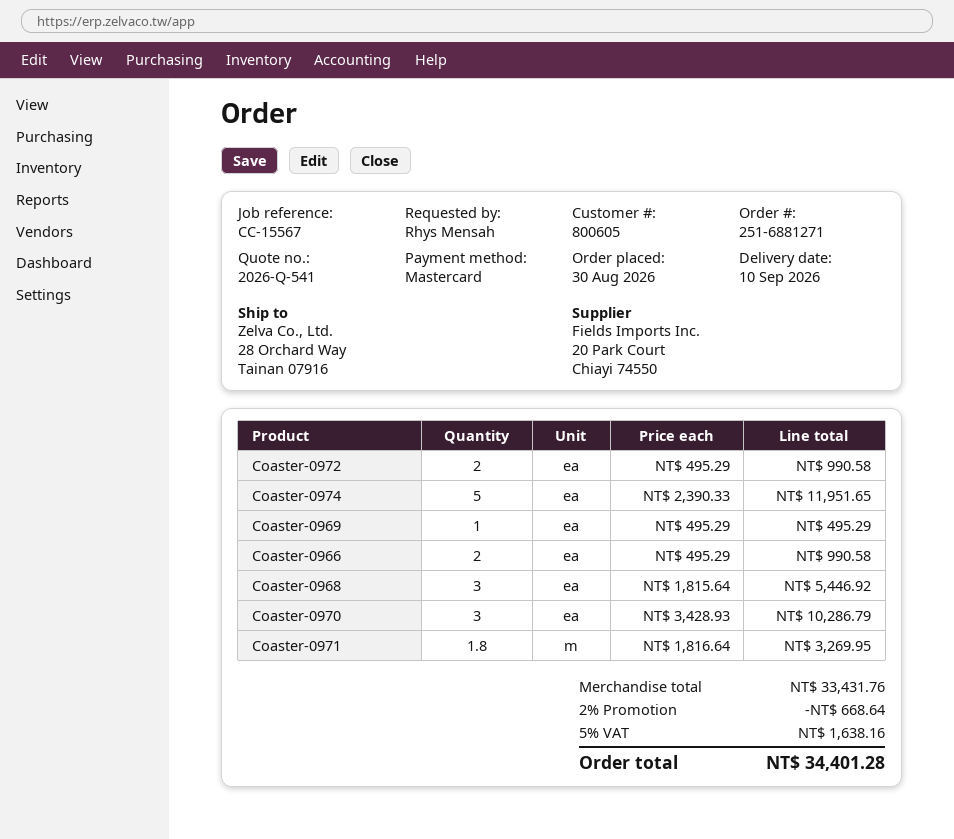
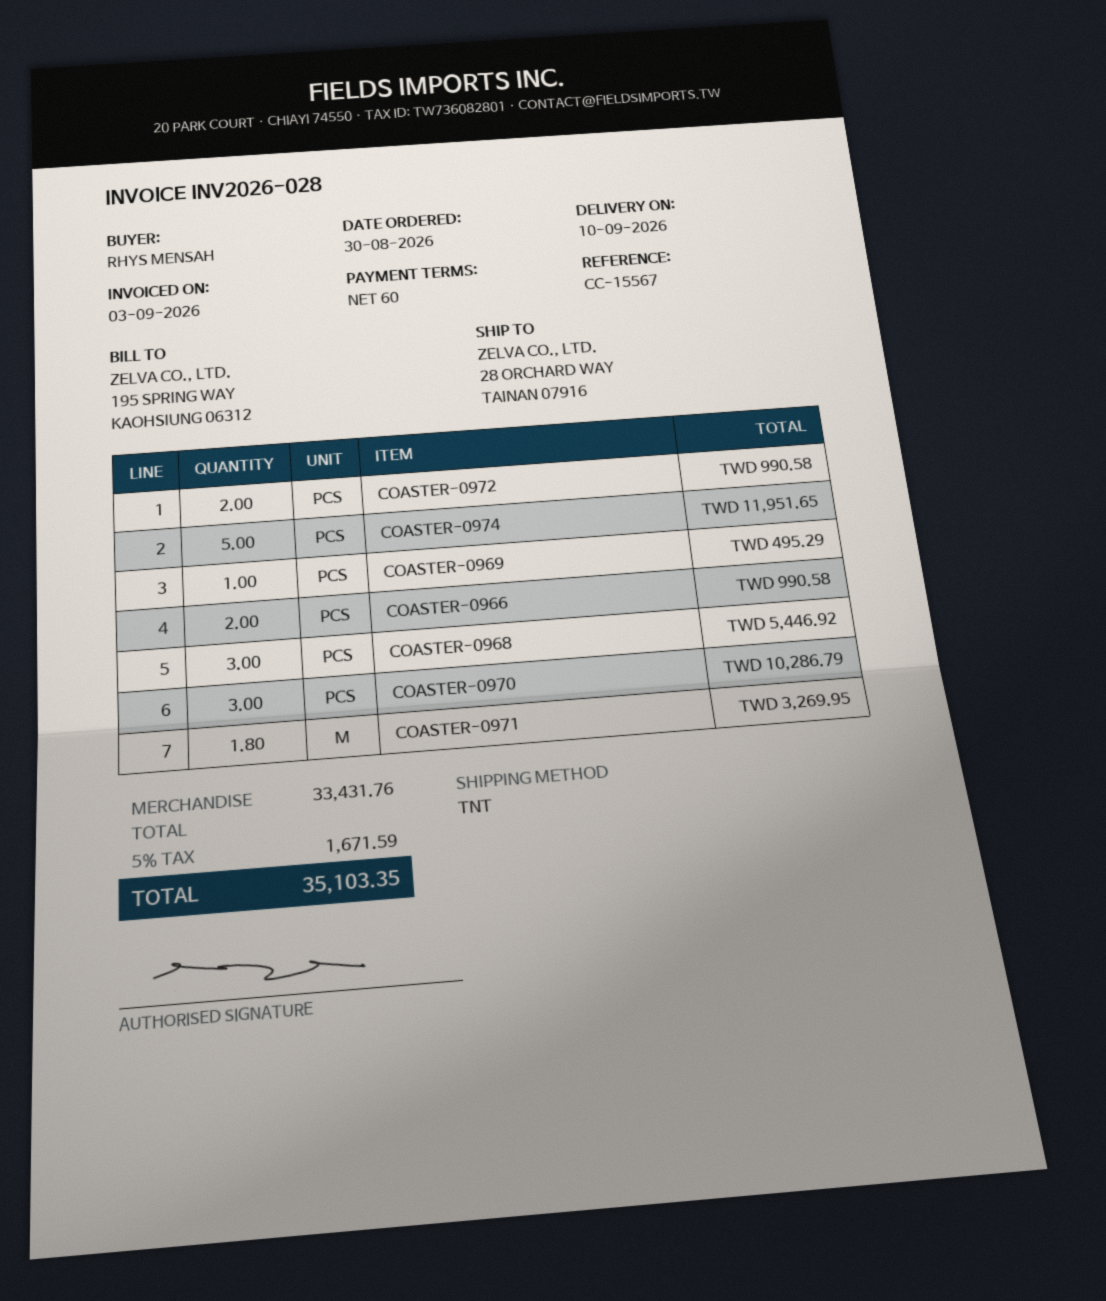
discount: 2% = 668.64 -> none
tax: 5% = 1638.16 -> 5% = 1671.59
total: 34401.28 -> 35103.35

